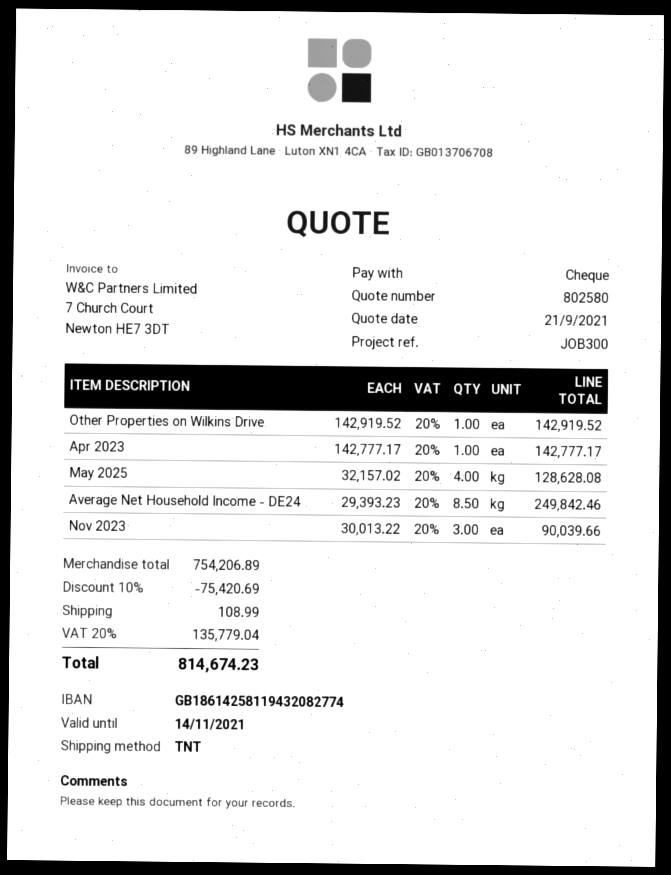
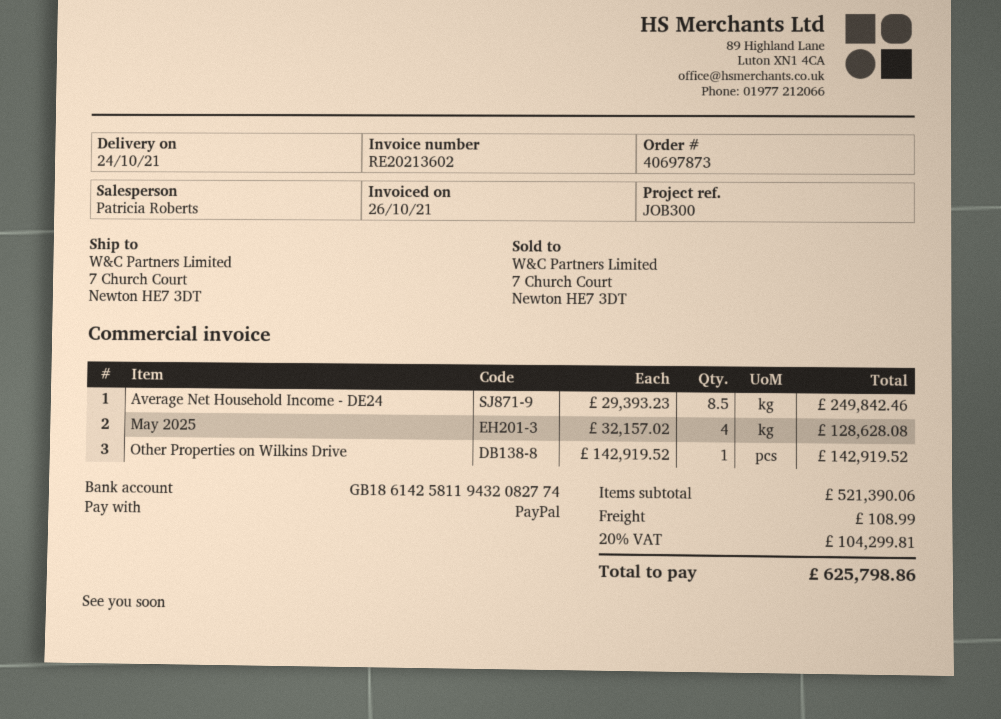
payment method: cheque -> PayPal
Apr 2023: 1 x 142777.17 = 142777.17 -> none
Nov 2023: 3 x 30013.22 = 90039.66 -> none
subtotal: 754206.89 -> 521390.06
discount: 10% = 75420.69 -> none
tax: 20% = 135779.04 -> 20% = 104299.81
total: 814674.23 -> 625798.86

